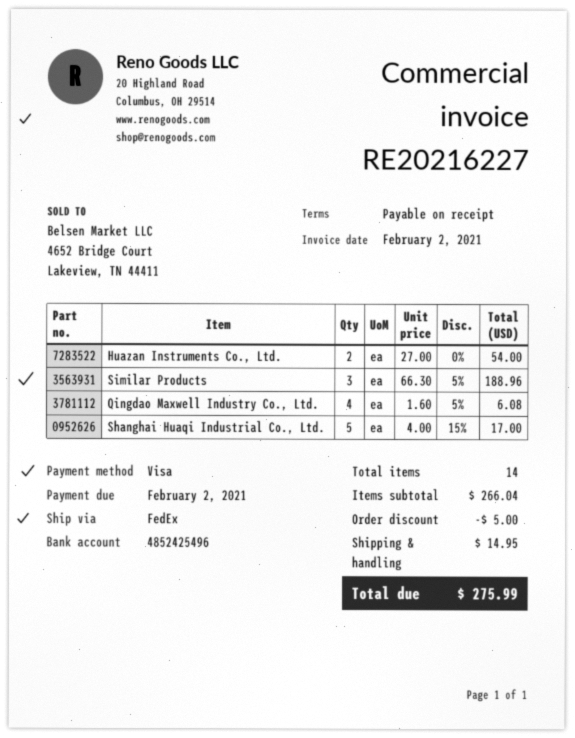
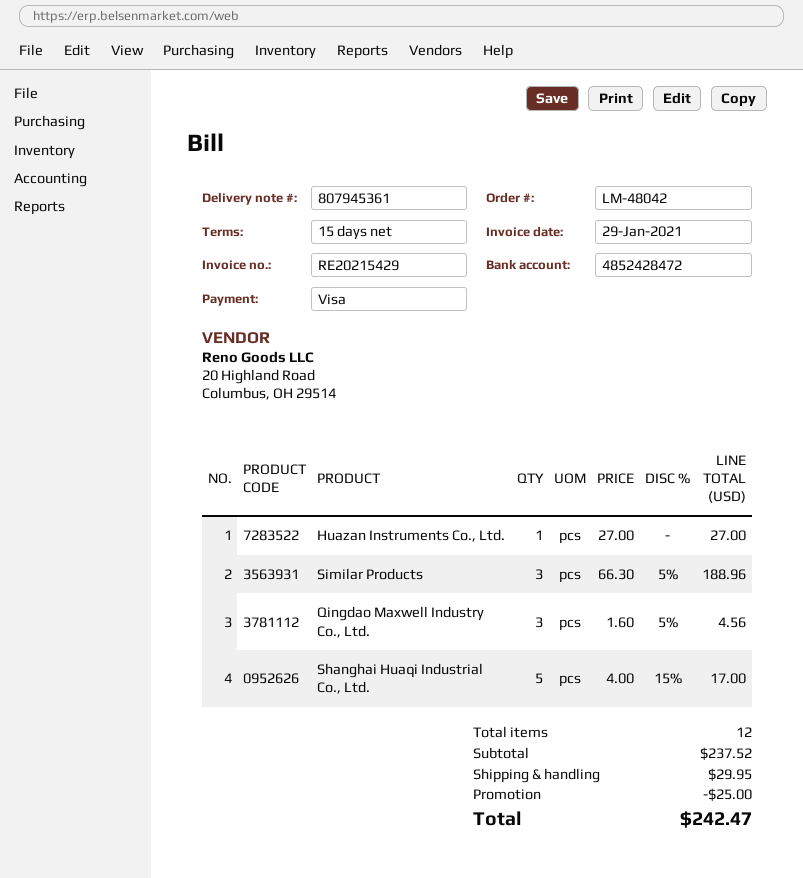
invoice number: RE20216227 -> RE20215429
invoice date: 2021-02-02 -> 2021-01-29
payment terms: on receipt -> 15 days
bank account: 4852425496 -> 4852428472
Huazan Instruments Co., Ltd.: 2 x 27.00 = 54.00 -> 1 x 27.00 = 27.00
Qingdao Maxwell Industry Co., Ltd.: 4 x 1.60 - 5% = 6.08 -> 3 x 1.60 - 5% = 4.56
total quantity: 14 -> 12
subtotal: 266.04 -> 237.52
discount: 5.00 -> 25.00
shipping: 14.95 -> 29.95
total: 275.99 -> 242.47

